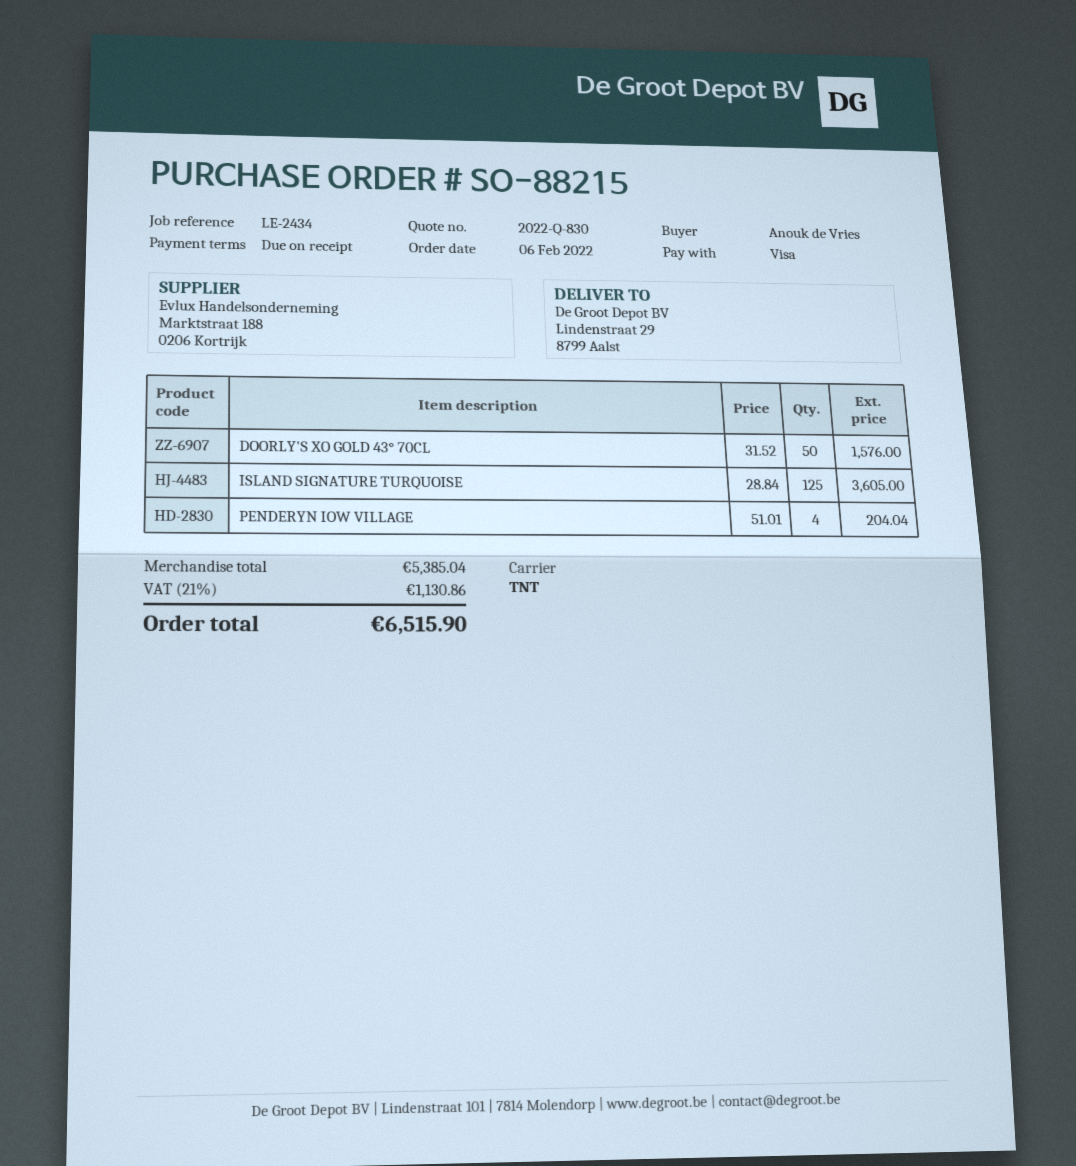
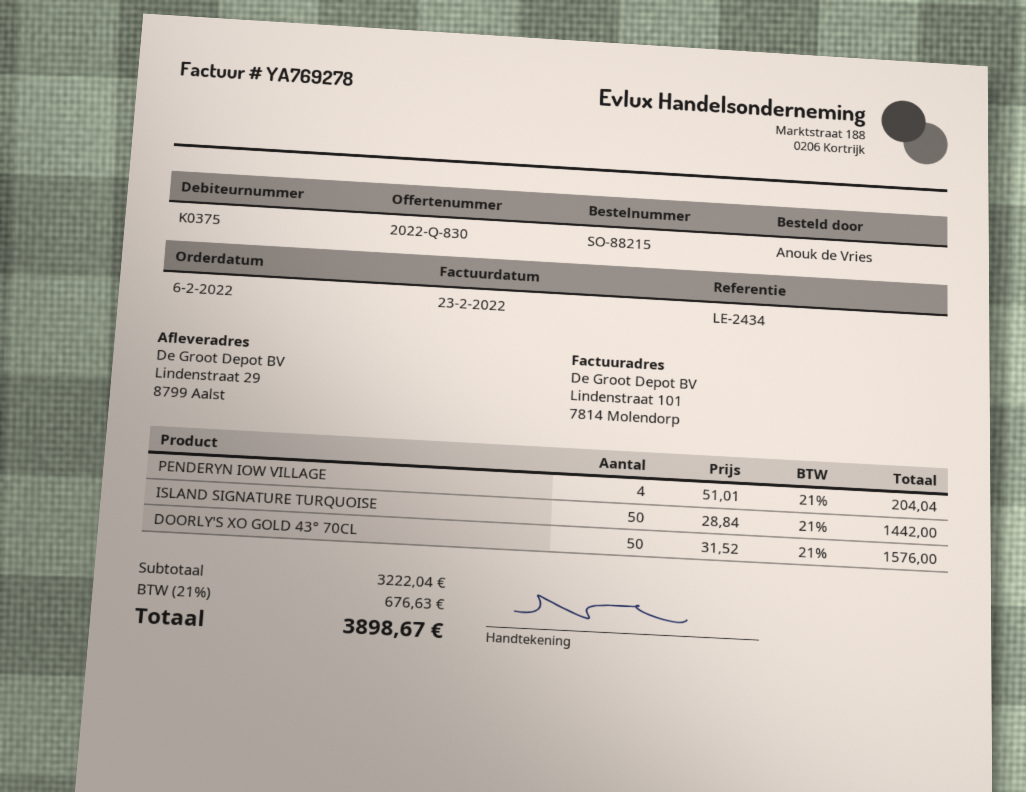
ISLAND SIGNATURE TURQUOISE: 125 x 28.84 = 3605.00 -> 50 x 28.84 = 1442.00
subtotal: 5385.04 -> 3222.04
tax: 21% = 1130.86 -> 21% = 676.63
total: 6515.90 -> 3898.67

